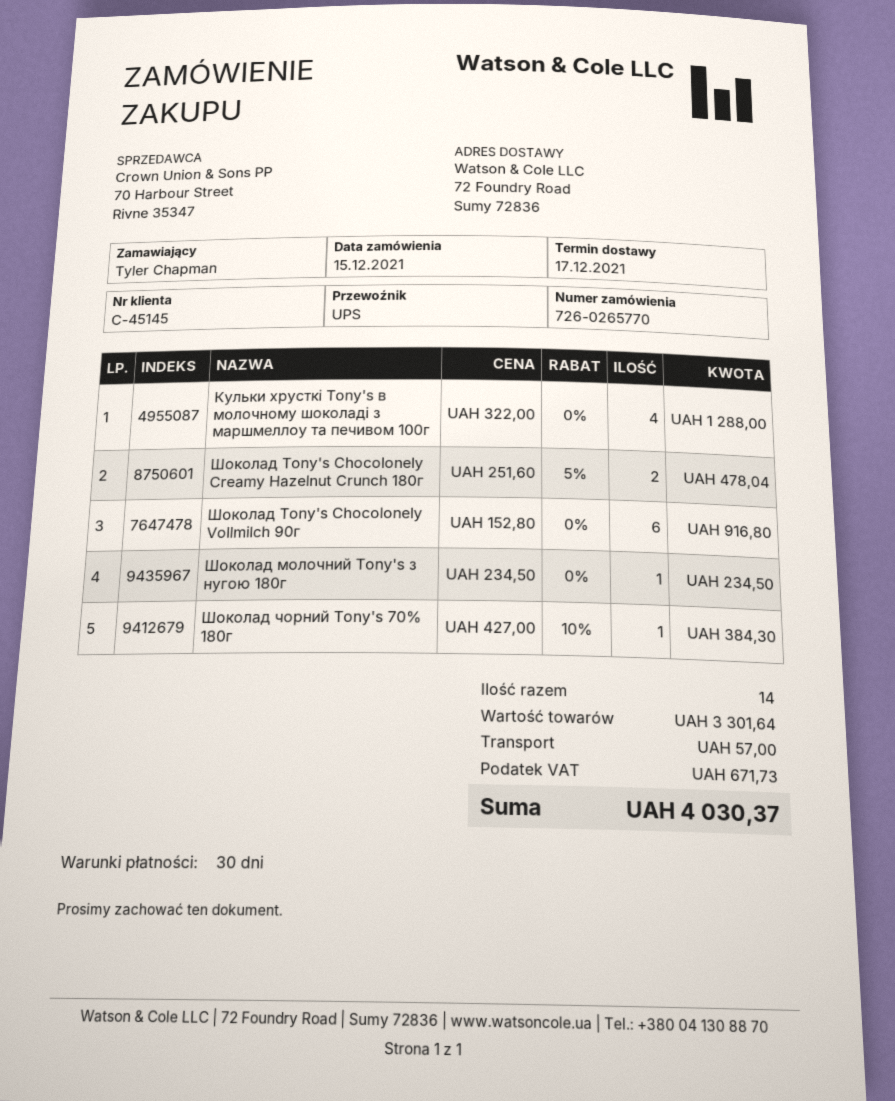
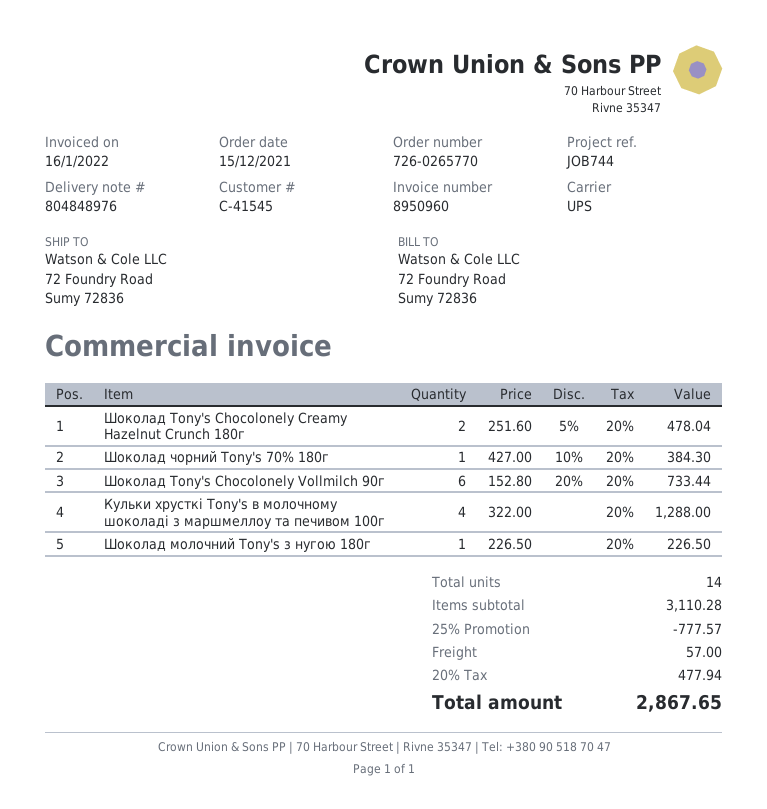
customer number: C-45145 -> C-41545
Шоколад Tony's Chocolonely Vollmilch 90г: 6 x 152.80 = 916.80 -> 6 x 152.80 - 20% = 733.44
Шоколад молочний Tony's з нугою 180г: 1 x 234.50 = 234.50 -> 1 x 226.50 = 226.50
subtotal: 3301.64 -> 3110.28
discount: none -> 25% = 777.57
tax: 671.73 -> 477.94
total: 4030.37 -> 2867.65

